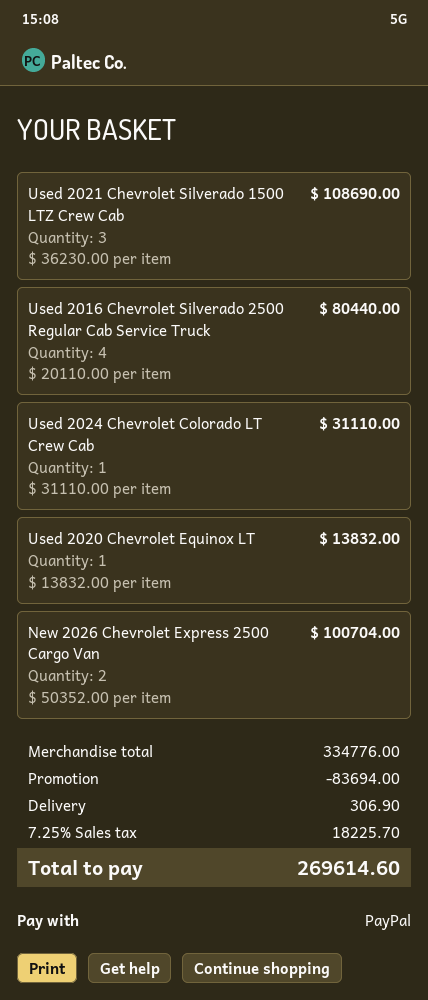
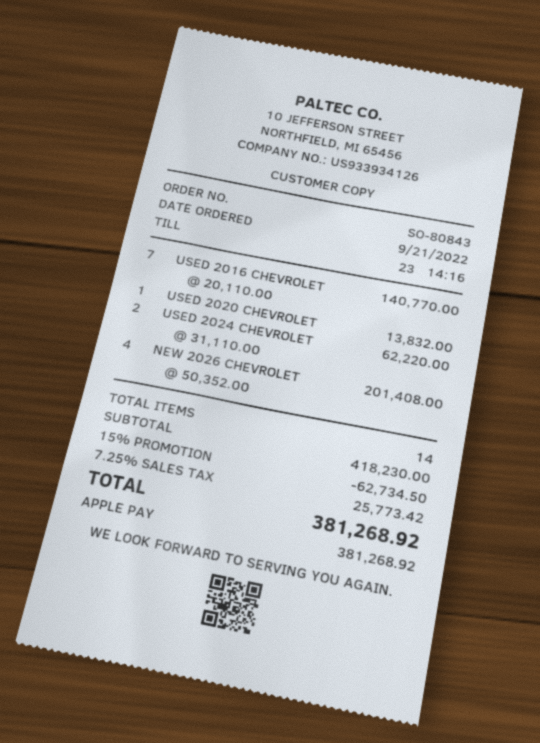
payment method: PayPal -> Apple Pay
Used 2021 Chevrolet Silverado 1500 LTZ Crew Cab: 3 x 36230.00 = 108690.00 -> none
Used 2016 Chevrolet Silverado 2500 Regular Cab Service Truck: 4 x 20110.00 = 80440.00 -> 7 x 20110.00 = 140770.00
Used 2024 Chevrolet Colorado LT Crew Cab: 1 x 31110.00 = 31110.00 -> 2 x 31110.00 = 62220.00
New 2026 Chevrolet Express 2500 Cargo Van: 2 x 50352.00 = 100704.00 -> 4 x 50352.00 = 201408.00
subtotal: 334776.00 -> 418230.00
discount: 83694.00 -> 62734.50
shipping: 306.90 -> none
tax: 7.25% = 18225.70 -> 7.25% = 25773.42
total: 269614.60 -> 381268.92

